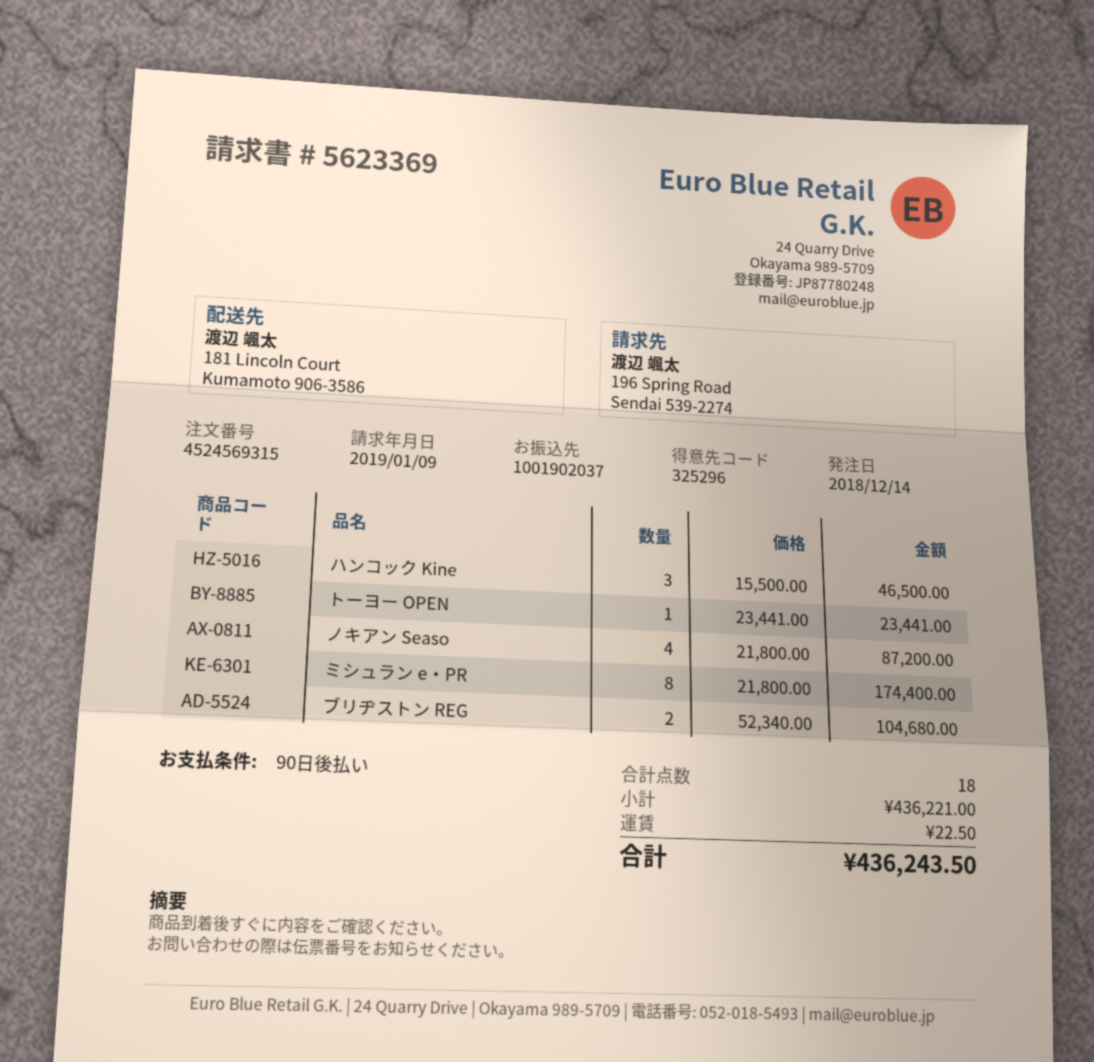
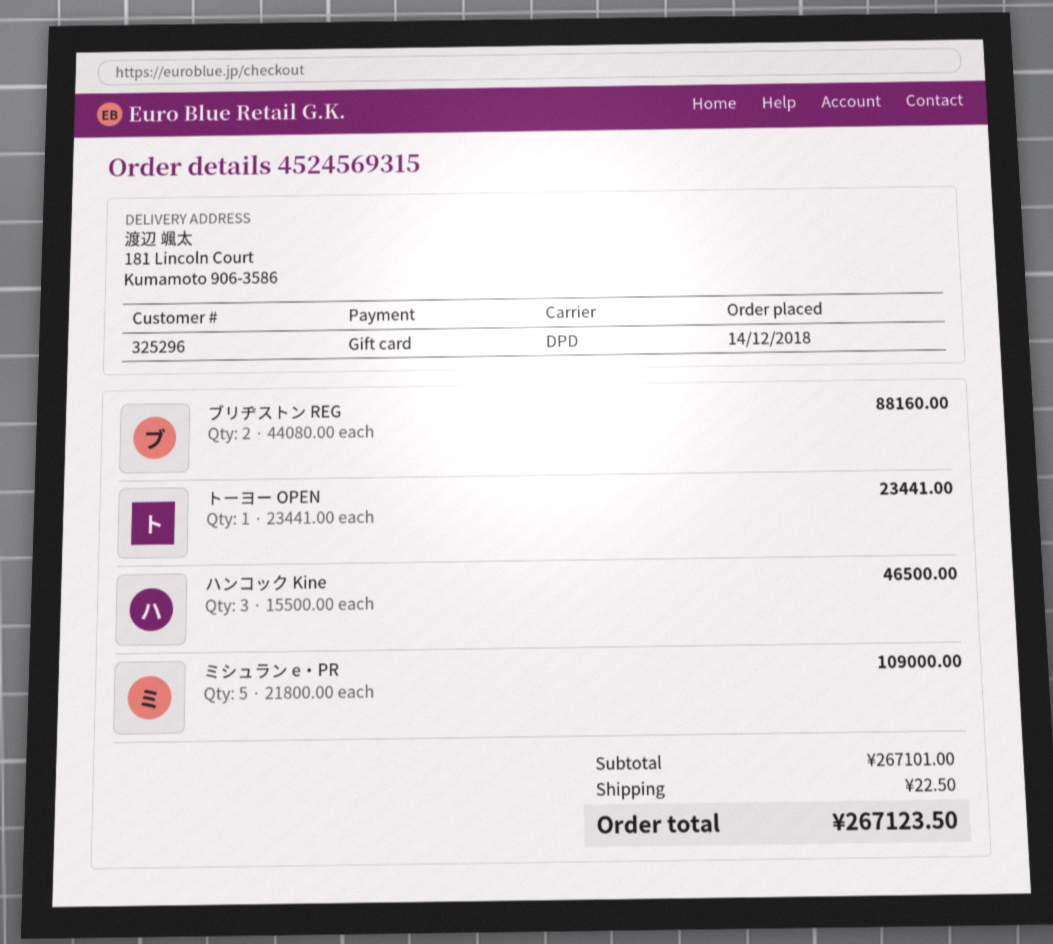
ノキアン Seaso: 4 x 21800.00 = 87200.00 -> none
ミシュラン e・PR: 8 x 21800.00 = 174400.00 -> 5 x 21800.00 = 109000.00
ブリヂストン REG: 2 x 52340.00 = 104680.00 -> 2 x 44080.00 = 88160.00
subtotal: 436221.00 -> 267101.00
total: 436243.50 -> 267123.50

